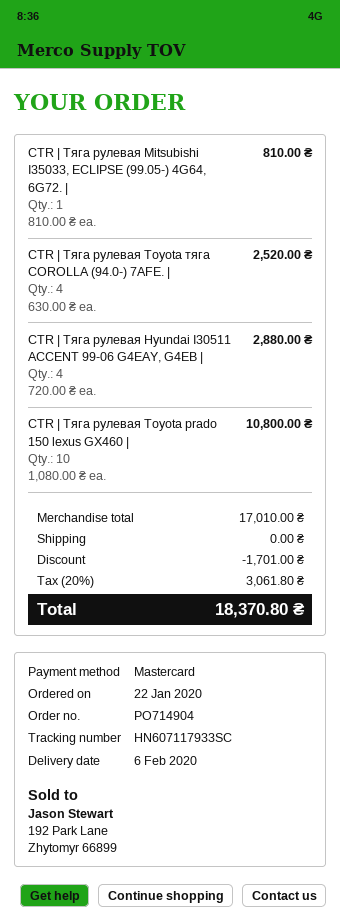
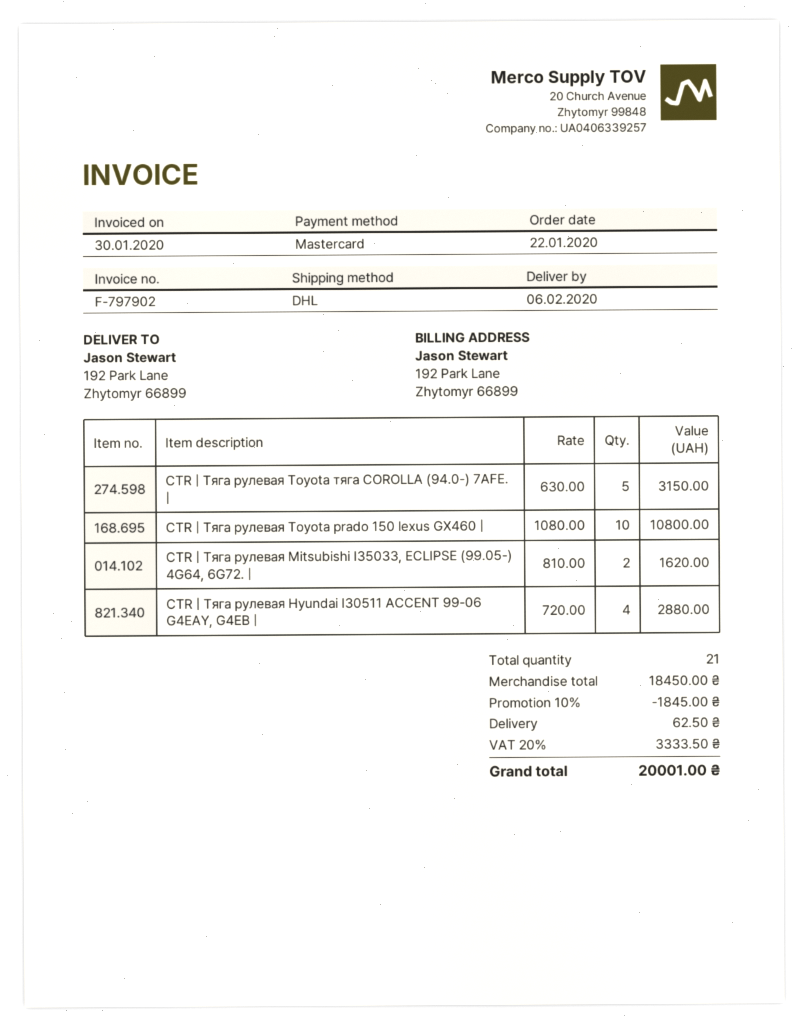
CTR | Тяга рулевая Mitsubishi I35033, ECLIPSE (99.05-) 4G64, 6G72. |: 1 x 810.00 = 810.00 -> 2 x 810.00 = 1620.00
CTR | Тяга рулевая Toyota тяга COROLLA (94.0-) 7AFE. |: 4 x 630.00 = 2520.00 -> 5 x 630.00 = 3150.00
subtotal: 17010.00 -> 18450.00
discount: 1701.00 -> 1845.00
shipping: 0.00 -> 62.50
tax: 20% = 3061.80 -> 20% = 3333.50
total: 18370.80 -> 20001.00

